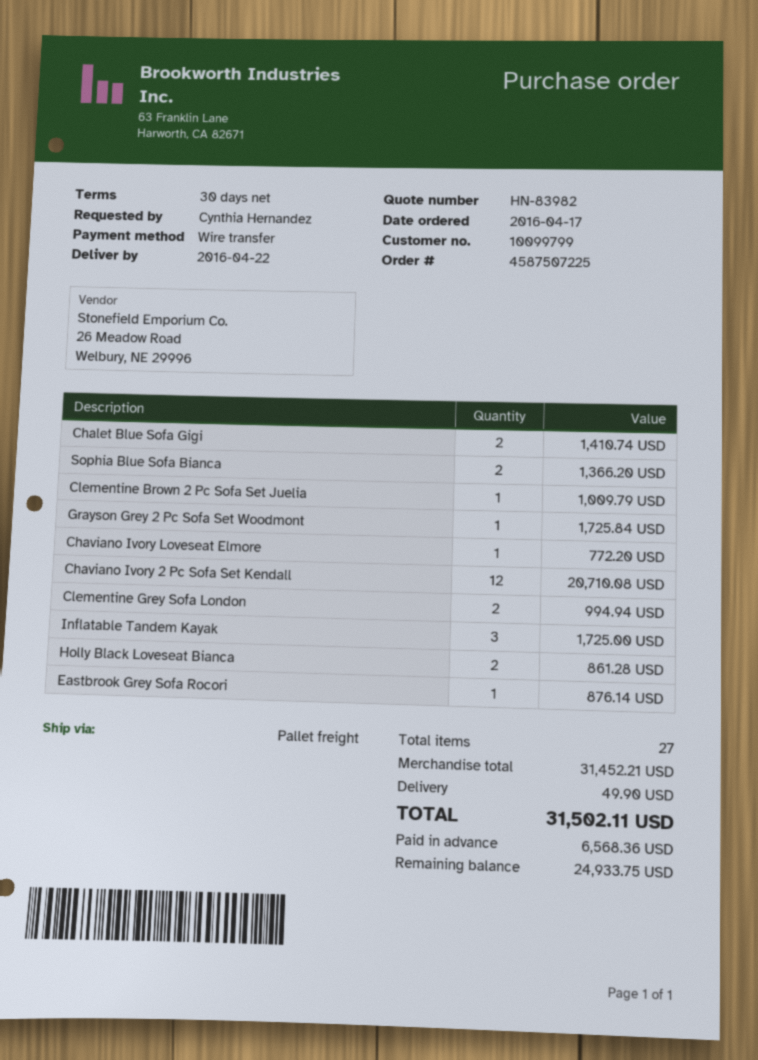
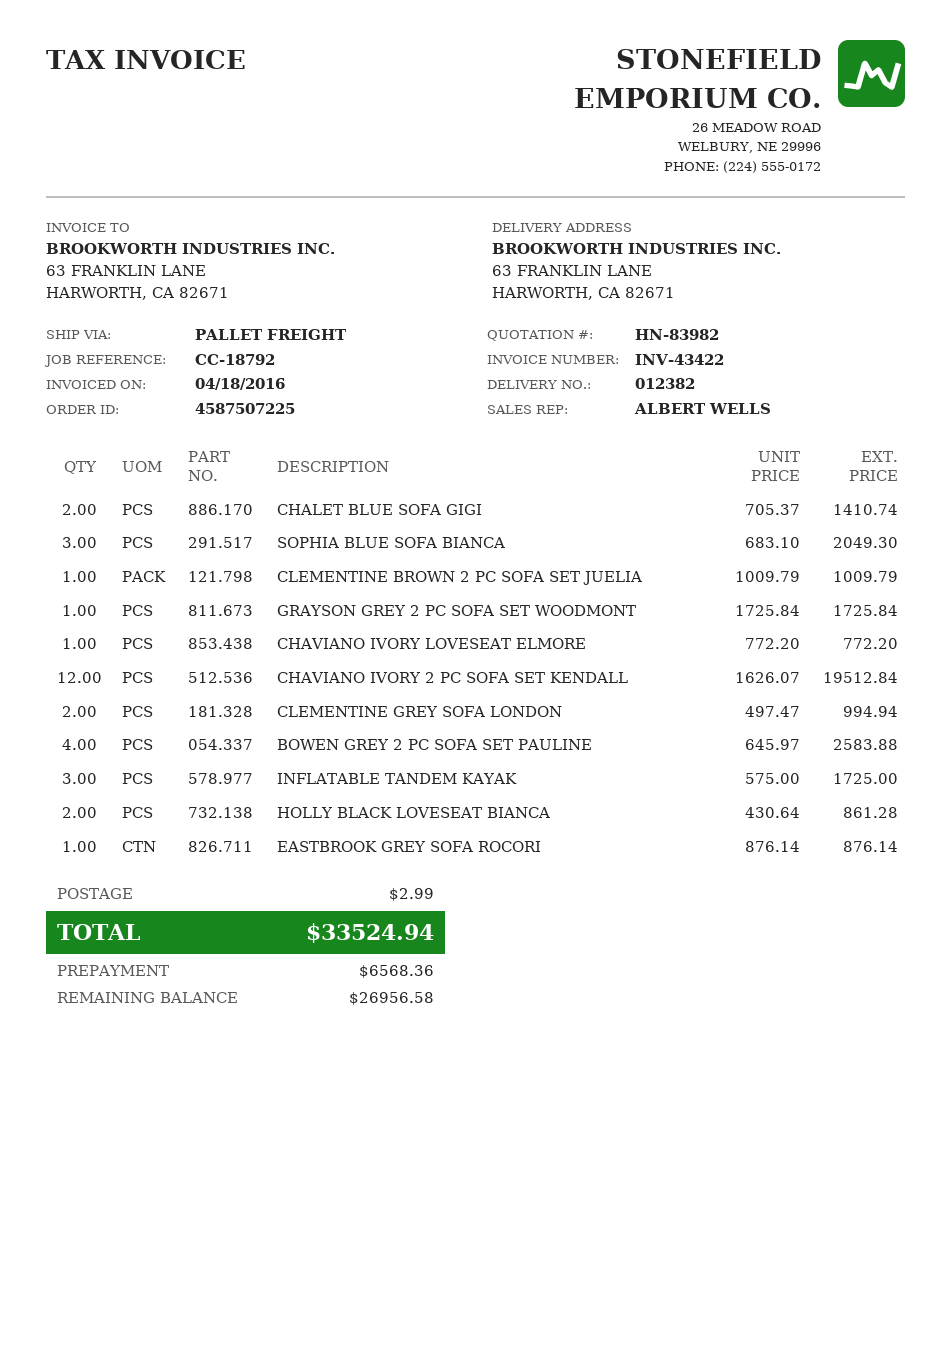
Sophia Blue Sofa Bianca: 2 for 1366.20 -> 3 for 2049.30
Chaviano Ivory 2 Pc Sofa Set Kendall: 12 for 20710.08 -> 12 for 19512.84
BOWEN GREY 2 PC SOFA SET PAULINE: none -> 4 for 2583.88
shipping: 49.90 -> 2.99
total: 31502.11 -> 33524.94
balance: 24933.75 -> 26956.58

